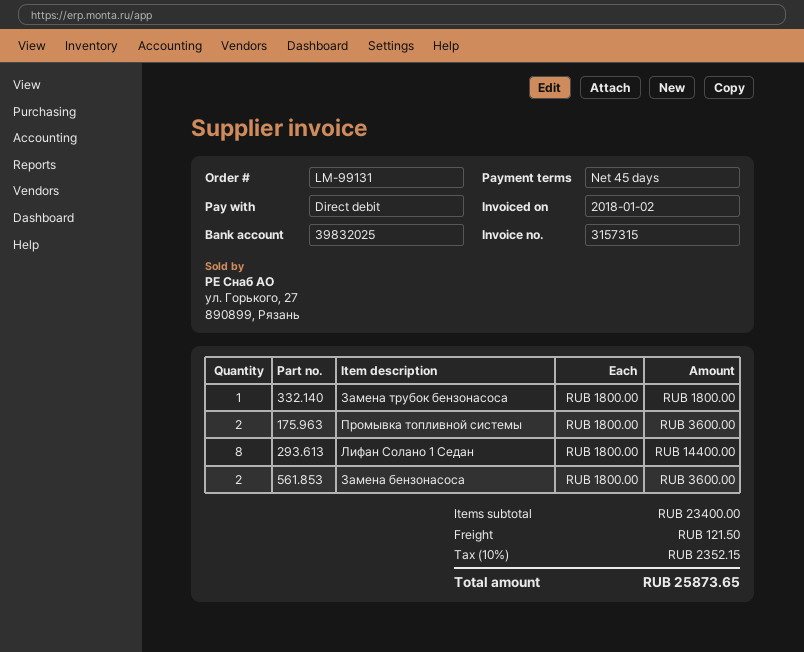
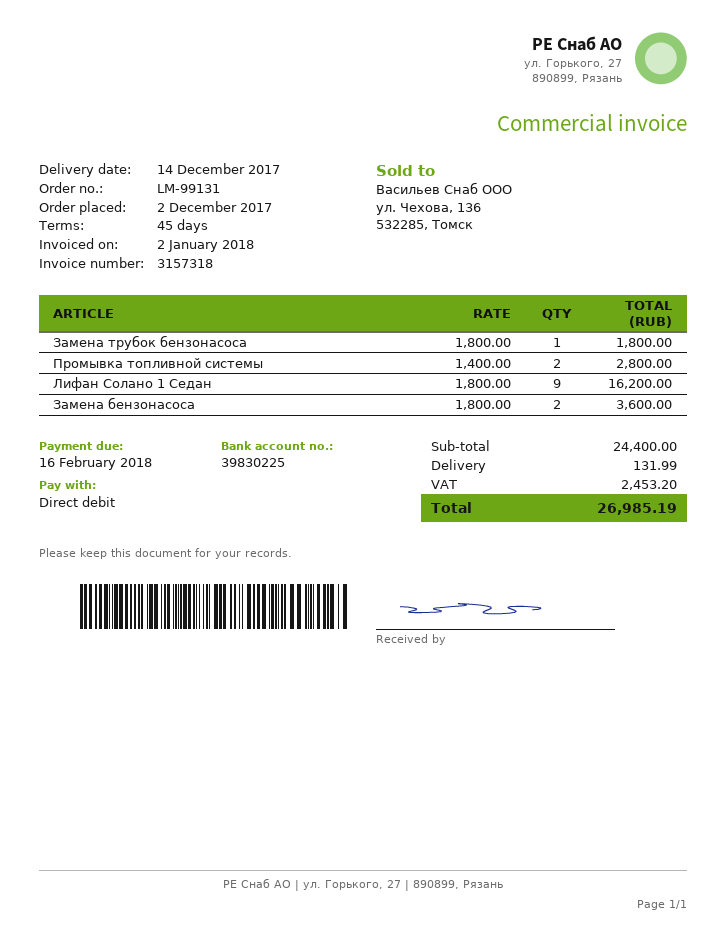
invoice number: 3157315 -> 3157318
bank account: 39832025 -> 39830225
Промывка топливной системы: 2 x 1800.00 = 3600.00 -> 2 x 1400.00 = 2800.00
Лифан Солано 1 Седан: 8 x 1800.00 = 14400.00 -> 9 x 1800.00 = 16200.00
subtotal: 23400.00 -> 24400.00
shipping: 121.50 -> 131.99
tax: 2352.15 -> 2453.20
total: 25873.65 -> 26985.19

